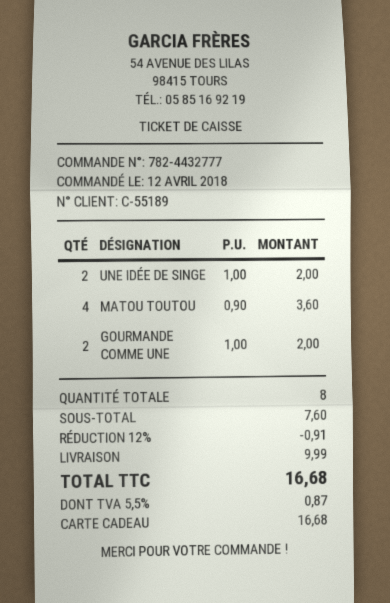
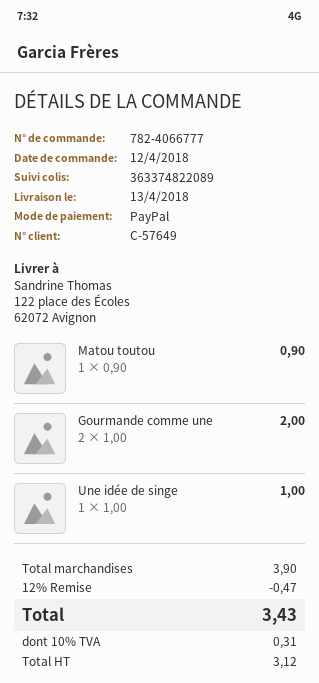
order number: 782-4432777 -> 782-4066777
customer number: C-55189 -> C-57649
payment method: gift card -> PayPal
UNE IDÉE DE SINGE: 2 x 1.00 = 2.00 -> 1 x 1.00 = 1.00
MATOU TOUTOU: 4 x 0.90 = 3.60 -> 1 x 0.90 = 0.90
subtotal: 7.60 -> 3.90
discount: 12% = 0.91 -> 12% = 0.47
shipping: 9.99 -> none
tax: 5.5% = 0.87 -> 10% = 0.31
total: 16.68 -> 3.43

